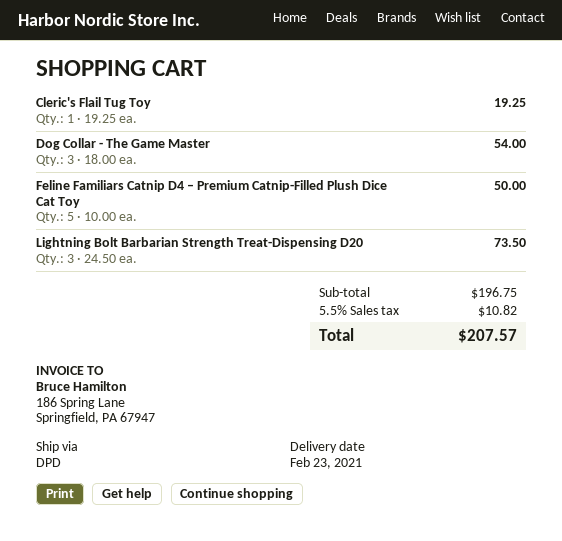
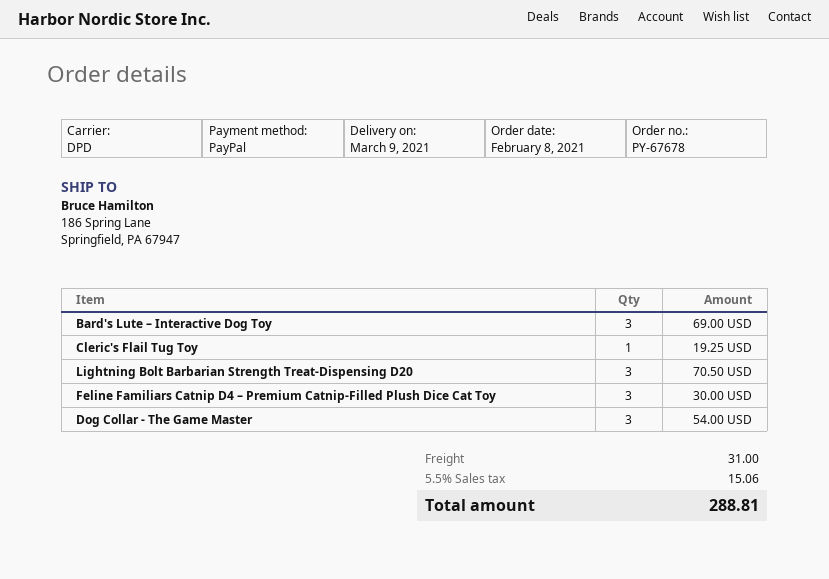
delivery date: 2021-02-23 -> 2021-03-09
Feline Familiars Catnip D4 – Premium Catnip-Filled Plush Dice Cat Toy: 5 for 50.00 -> 3 for 30.00
Lightning Bolt Barbarian Strength Treat-Dispensing D20: 3 for 73.50 -> 3 for 70.50
Bard's Lute – Interactive Dog Toy: none -> 3 for 69.00
shipping: none -> 31.00
tax: 5.5% = 10.82 -> 5.5% = 15.06
total: 207.57 -> 288.81

